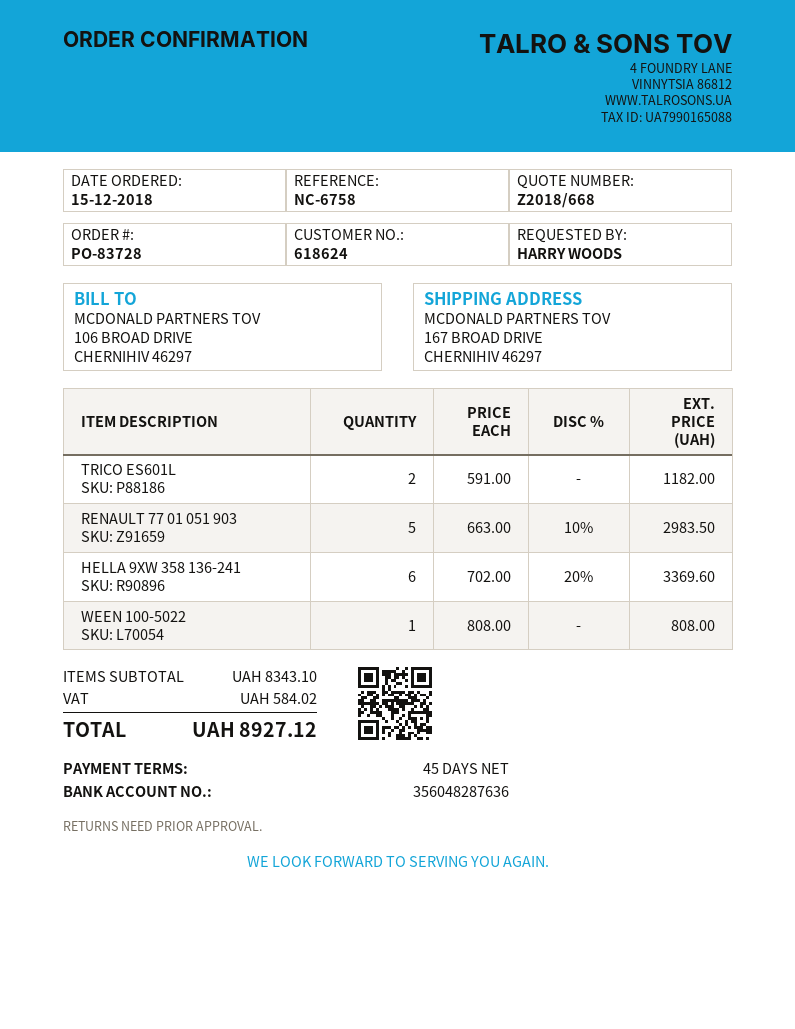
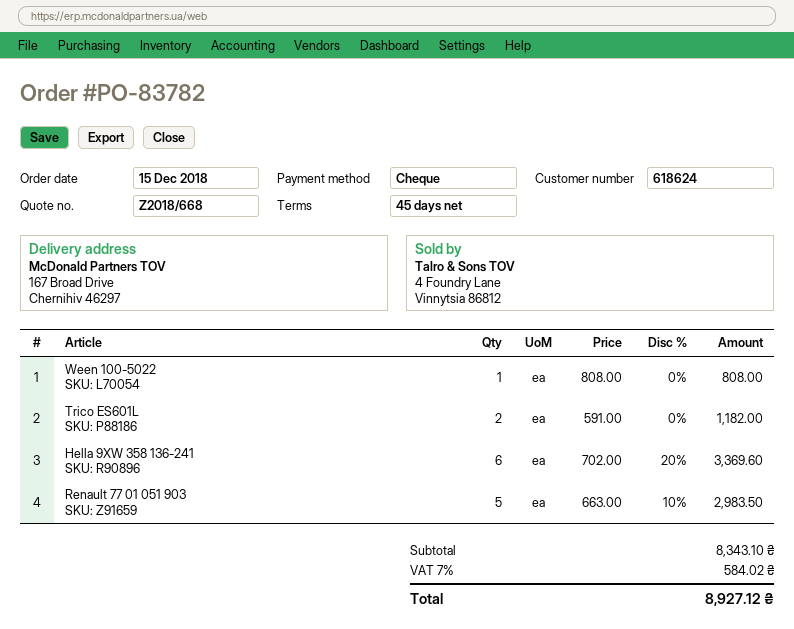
order number: PO-83728 -> PO-83782

